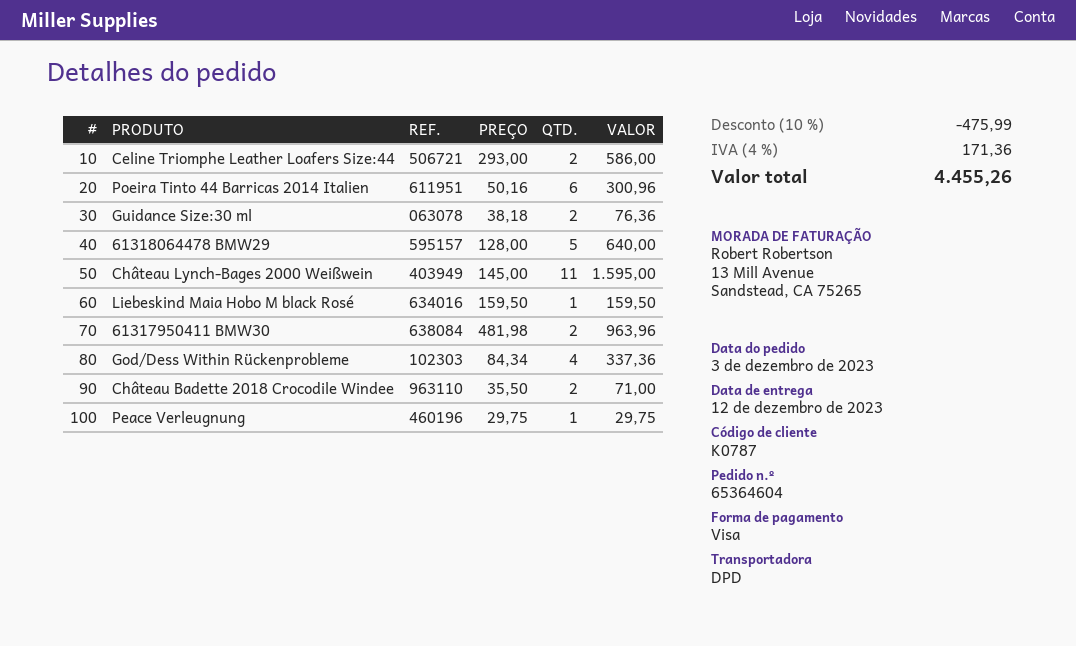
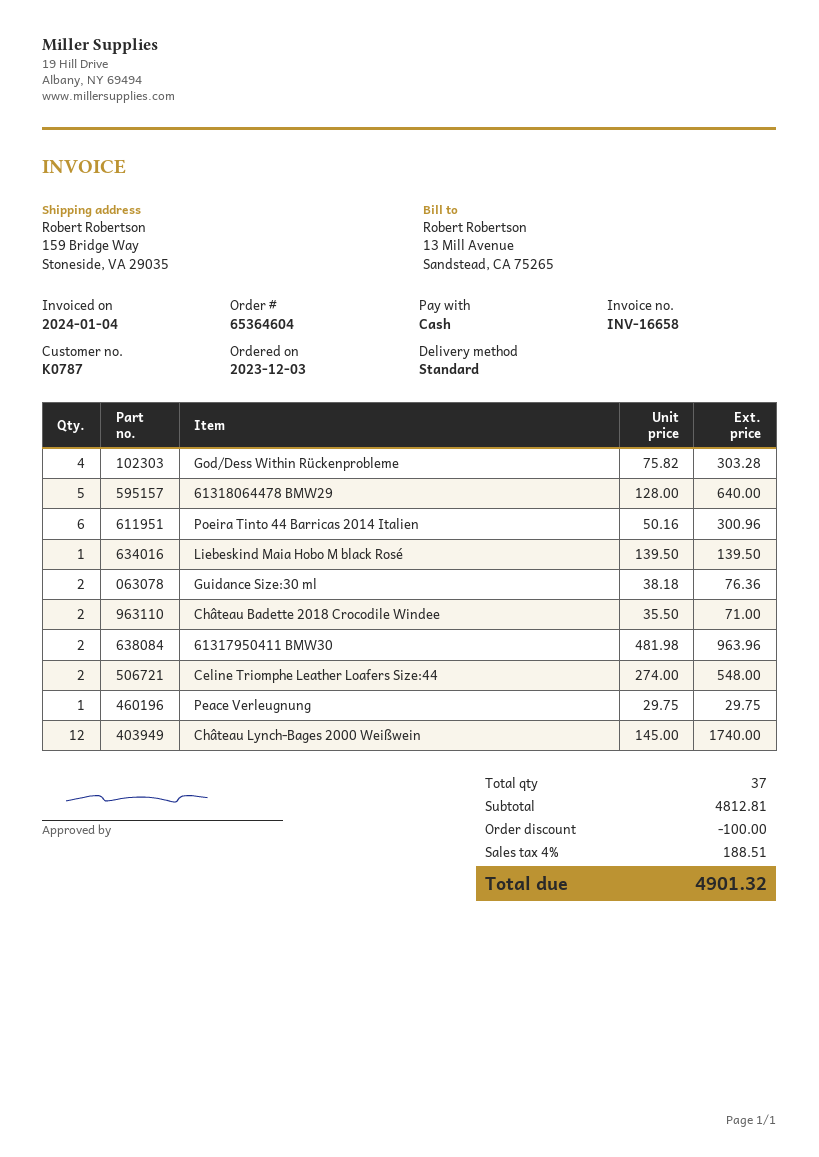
payment method: Visa -> cash
shipping method: DPD -> standard
Celine Triomphe Leather Loafers Size:44: 2 x 293.00 = 586.00 -> 2 x 274.00 = 548.00
Château Lynch-Bages 2000 Weißwein: 11 x 145.00 = 1595.00 -> 12 x 145.00 = 1740.00
Liebeskind Maia Hobo M black Rosé: 1 x 159.50 = 159.50 -> 1 x 139.50 = 139.50
God/Dess Within Rückenprobleme: 4 x 84.34 = 337.36 -> 4 x 75.82 = 303.28
discount: 475.99 -> 100.00
tax: 4% = 171.36 -> 4% = 188.51
total: 4455.26 -> 4901.32

